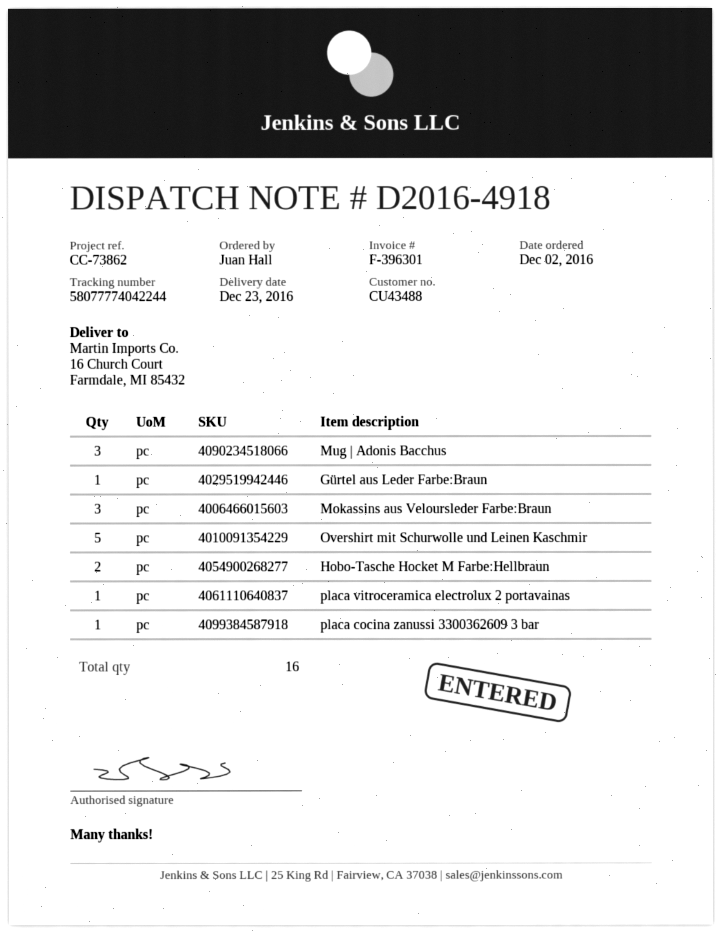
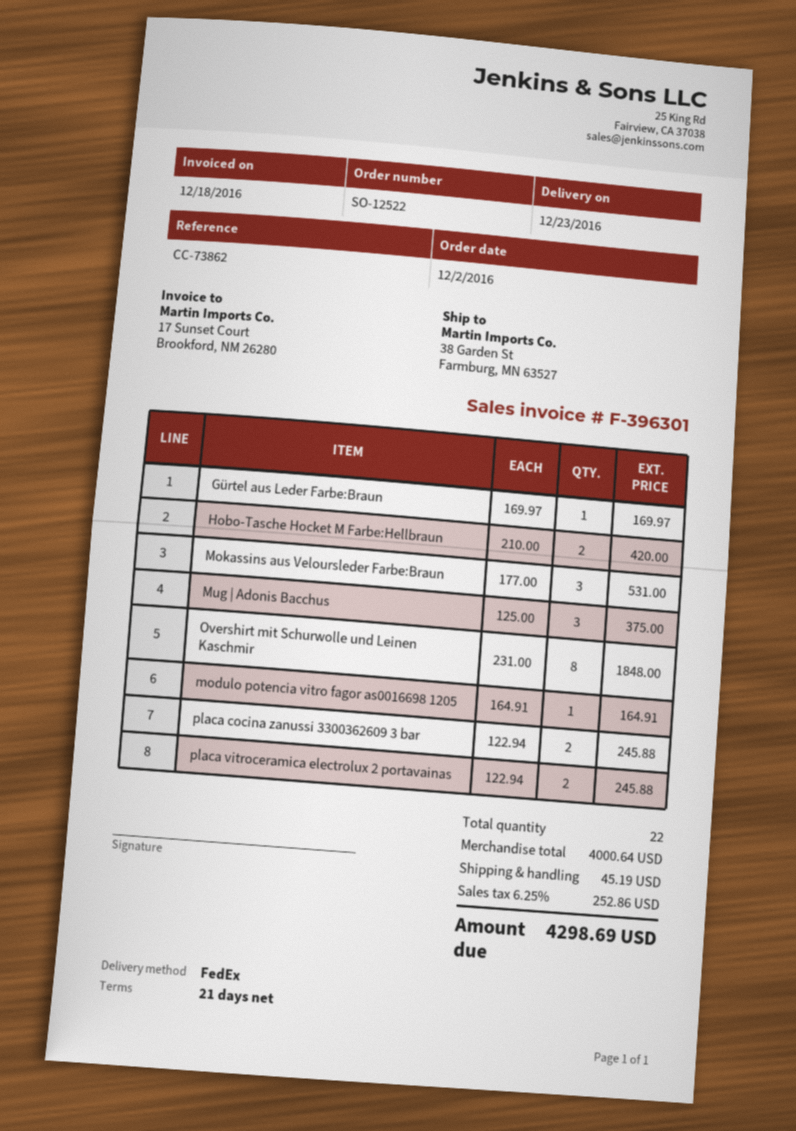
ship to: 16 Church Court, Farmdale, MI 85432 -> 38 Garden St, Farmburg, MN 63527
Overshirt mit Schurwolle und Leinen Kaschmir: 5 -> 8
placa vitroceramica electrolux 2 portavainas: 1 -> 2
placa cocina zanussi 3300362609 3 bar: 1 -> 2
modulo potencia vitro fagor as0016698 1205: none -> 1
total quantity: 16 -> 22

